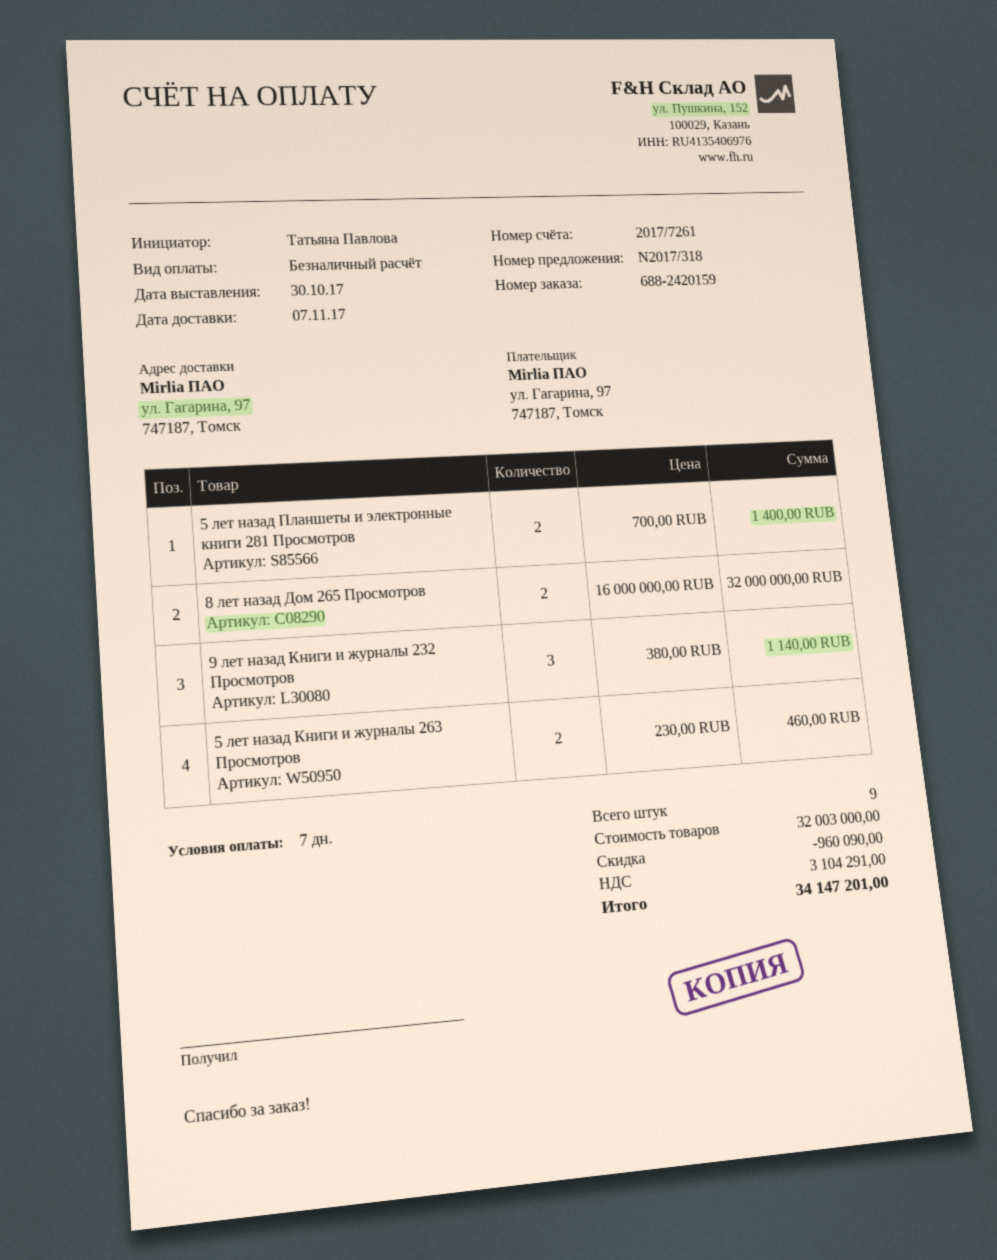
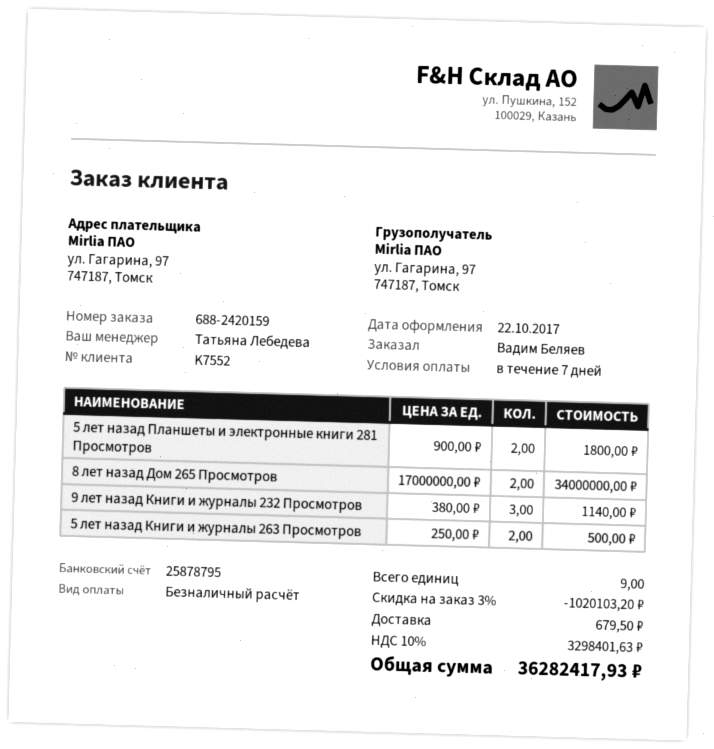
ordered by: Татьяна Павлова -> Вадим Беляев
5 лет назад Планшеты и электронные книги 281 Просмотров: 2 x 700.00 = 1400.00 -> 2 x 900.00 = 1800.00
8 лет назад Дом 265 Просмотров: 2 x 16000000.00 = 32000000.00 -> 2 x 17000000.00 = 34000000.00
5 лет назад Книги и журналы 263 Просмотров: 2 x 230.00 = 460.00 -> 2 x 250.00 = 500.00
discount: 960090.00 -> 1020103.20
shipping: none -> 679.50
tax: 3104291.00 -> 3298401.63
total: 34147201.00 -> 36282417.93

